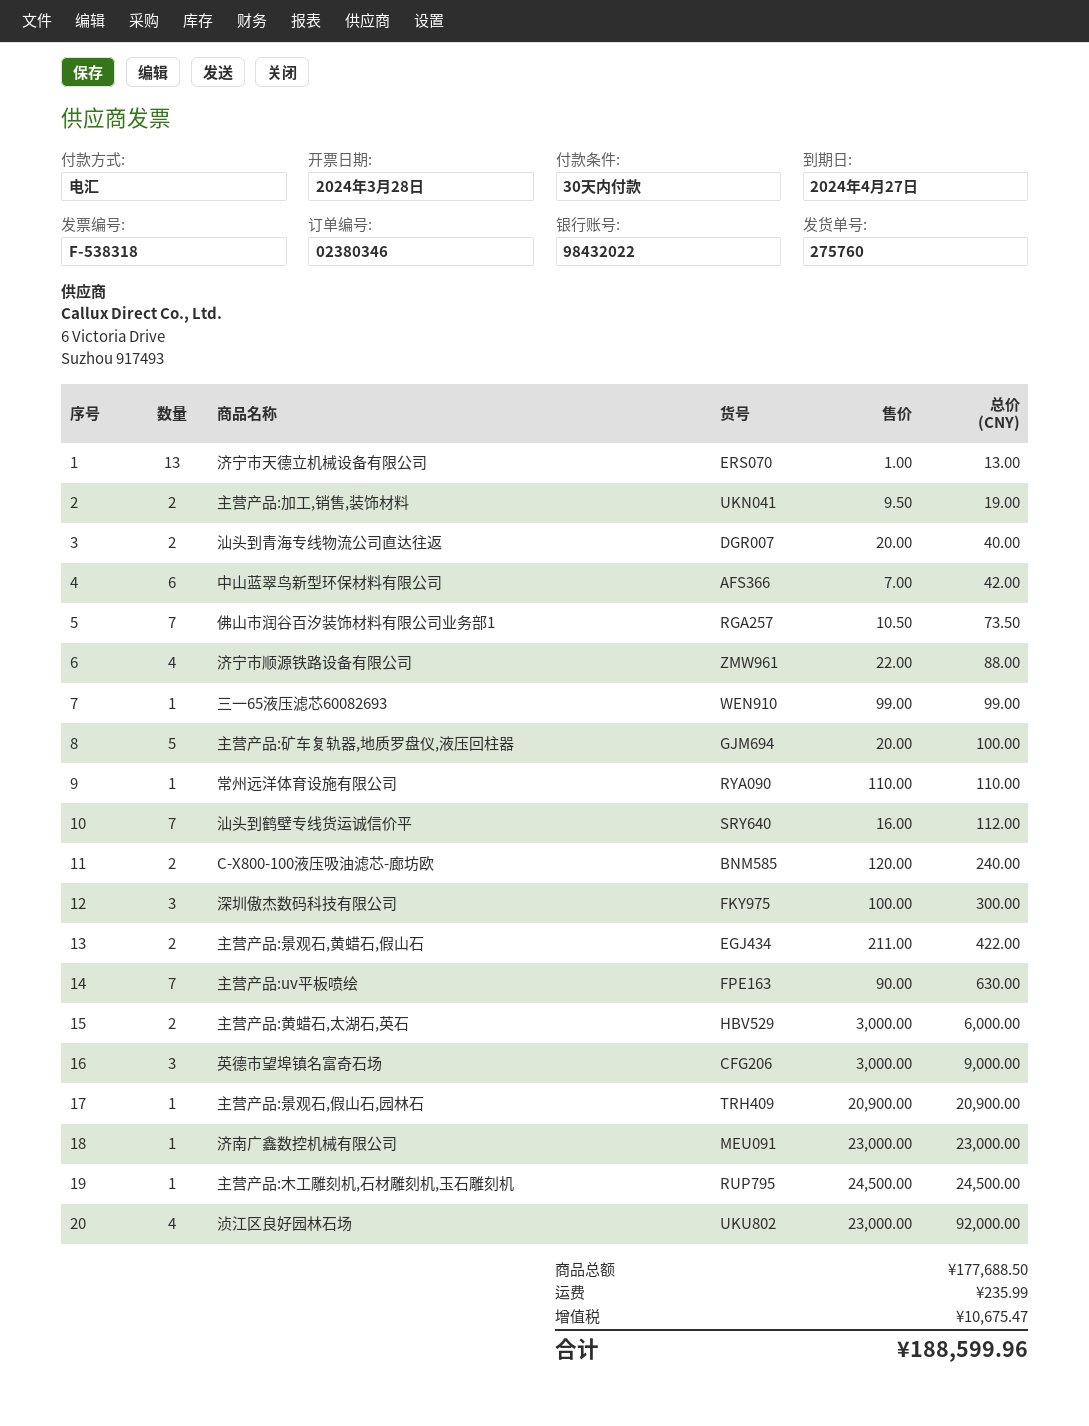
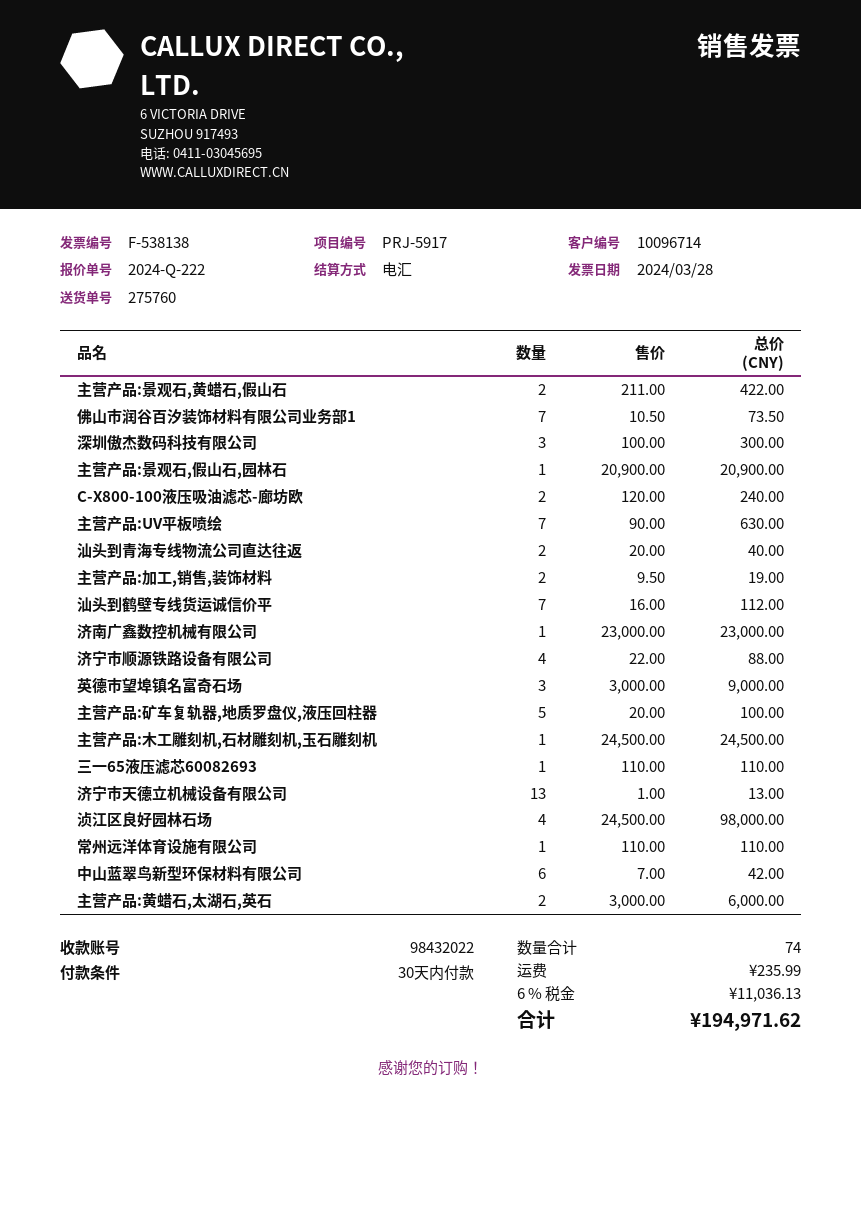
invoice number: F-538318 -> F-538138
三一65液压滤芯60082693: 1 x 99.00 = 99.00 -> 1 x 110.00 = 110.00
浈江区良好园林石场: 4 x 23000.00 = 92000.00 -> 4 x 24500.00 = 98000.00
tax: 10675.47 -> 11036.13
total: 188599.96 -> 194971.62

